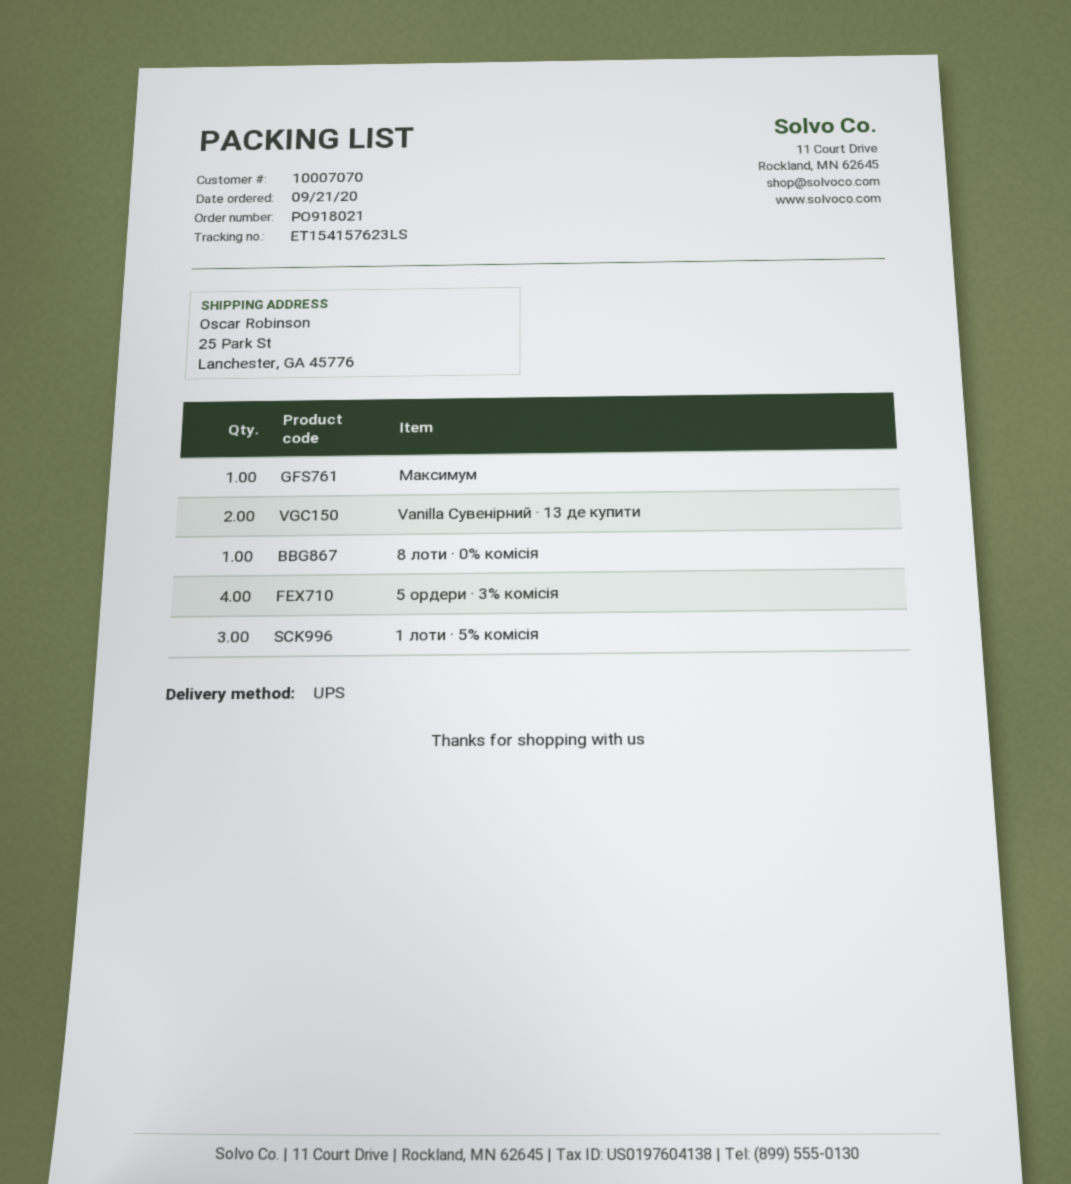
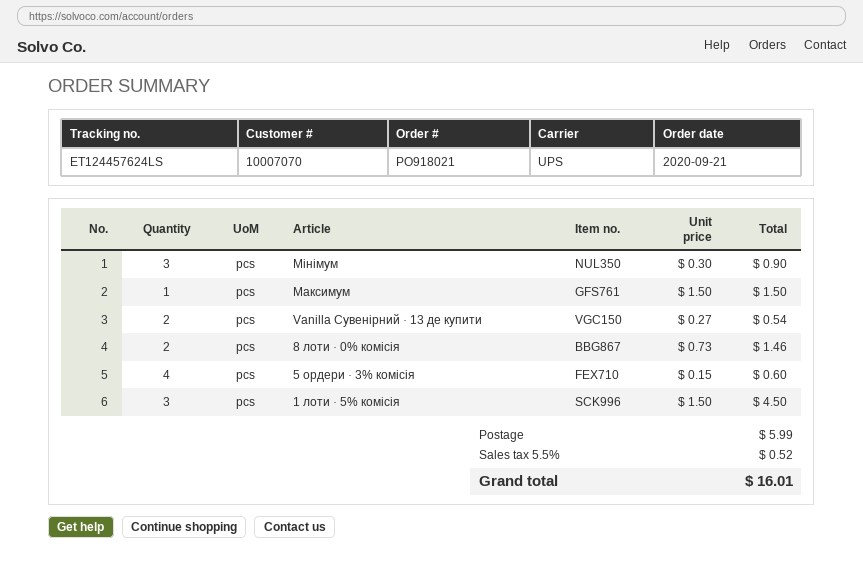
tracking number: ET154157623LS -> ET124457624LS
8 лоти · 0% комісія: 1 -> 2
Мінімум: none -> 3

